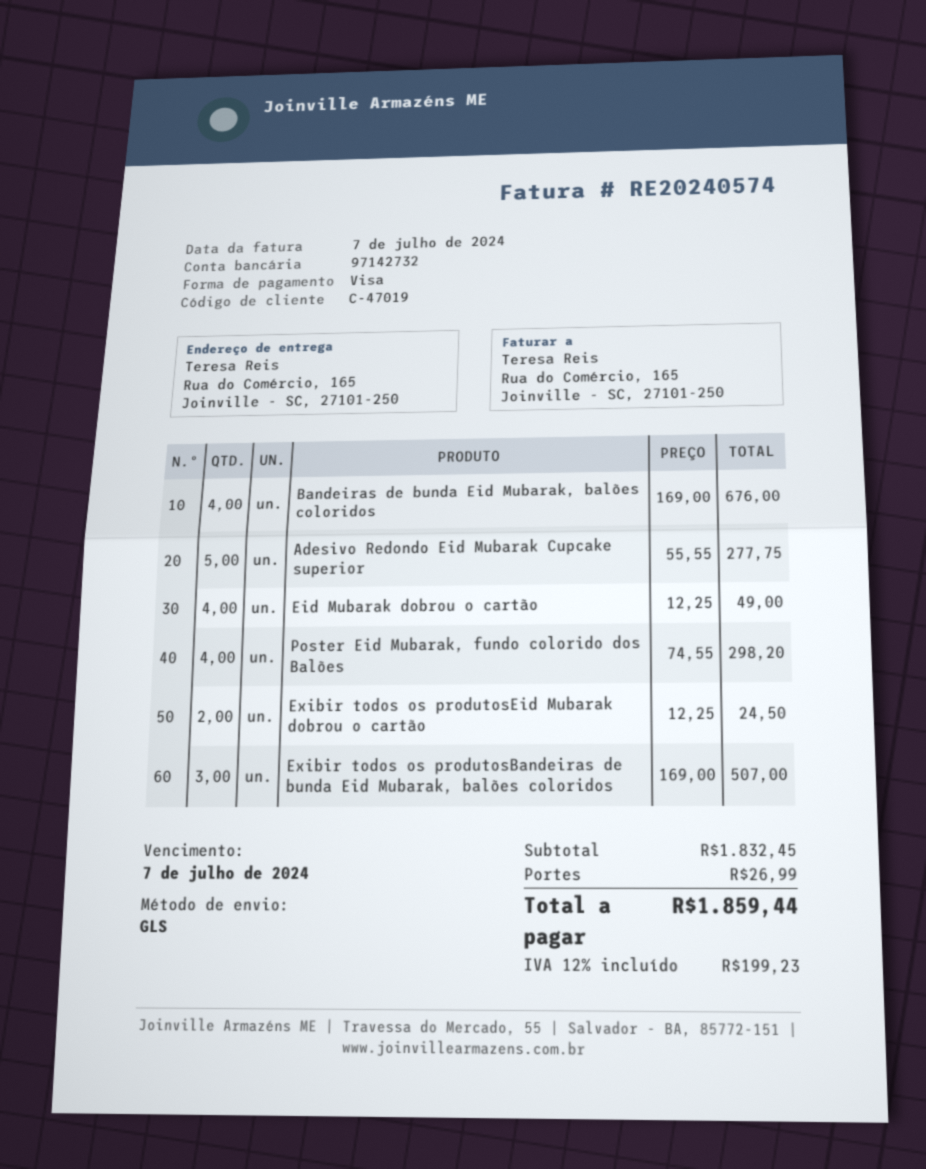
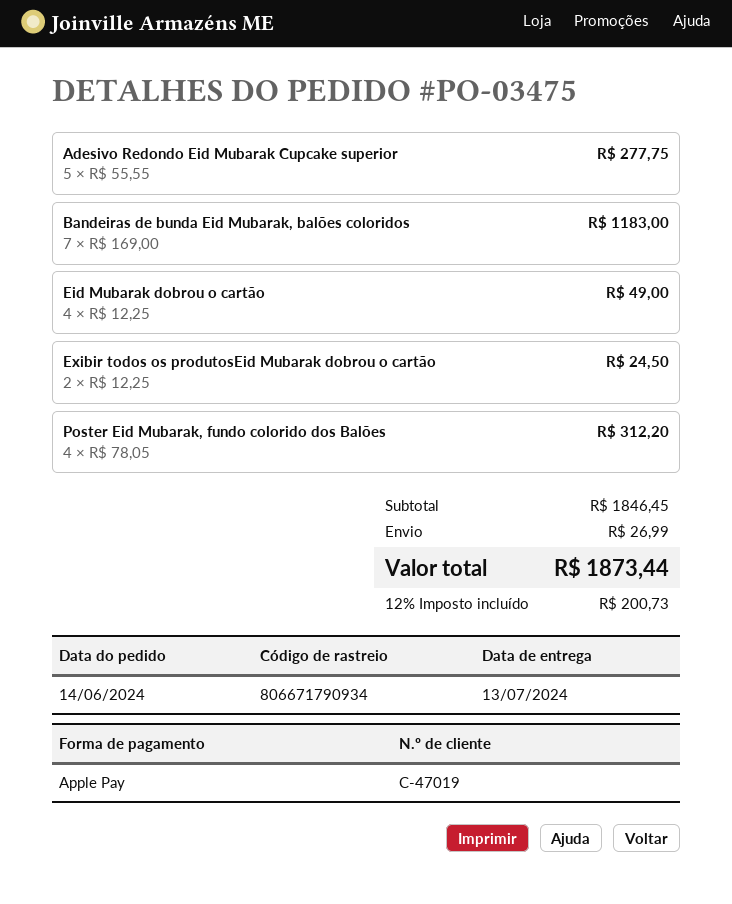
payment method: Visa -> Apple Pay
Bandeiras de bunda Eid Mubarak, balões coloridos: 4 x 169.00 = 676.00 -> 7 x 169.00 = 1183.00
Poster Eid Mubarak, fundo colorido dos Balões: 4 x 74.55 = 298.20 -> 4 x 78.05 = 312.20
Exibir todos os produtosBandeiras de bunda Eid Mubarak, balões coloridos: 3 x 169.00 = 507.00 -> none
subtotal: 1832.45 -> 1846.45
tax: 12% = 199.23 -> 12% = 200.73
total: 1859.44 -> 1873.44

